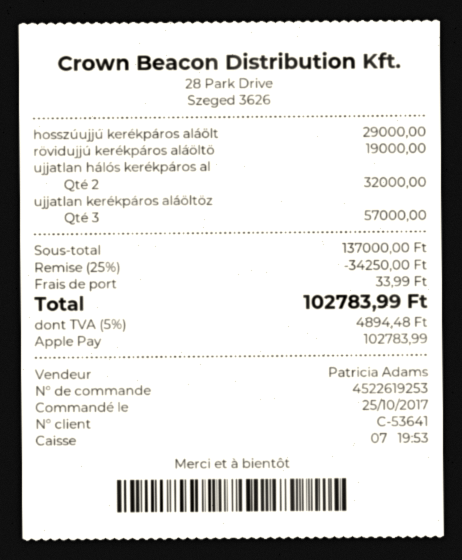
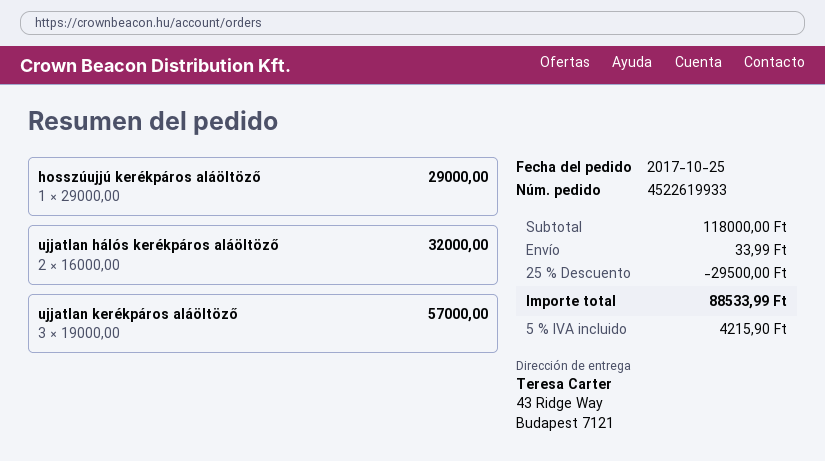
order number: 4522619253 -> 4522619933
rövidujjú kerékpáros aláöltö: 1 for 19000.00 -> none
subtotal: 137000.00 -> 118000.00
discount: 25% = 34250.00 -> 25% = 29500.00
tax: 5% = 4894.48 -> 5% = 4215.90
total: 102783.99 -> 88533.99

